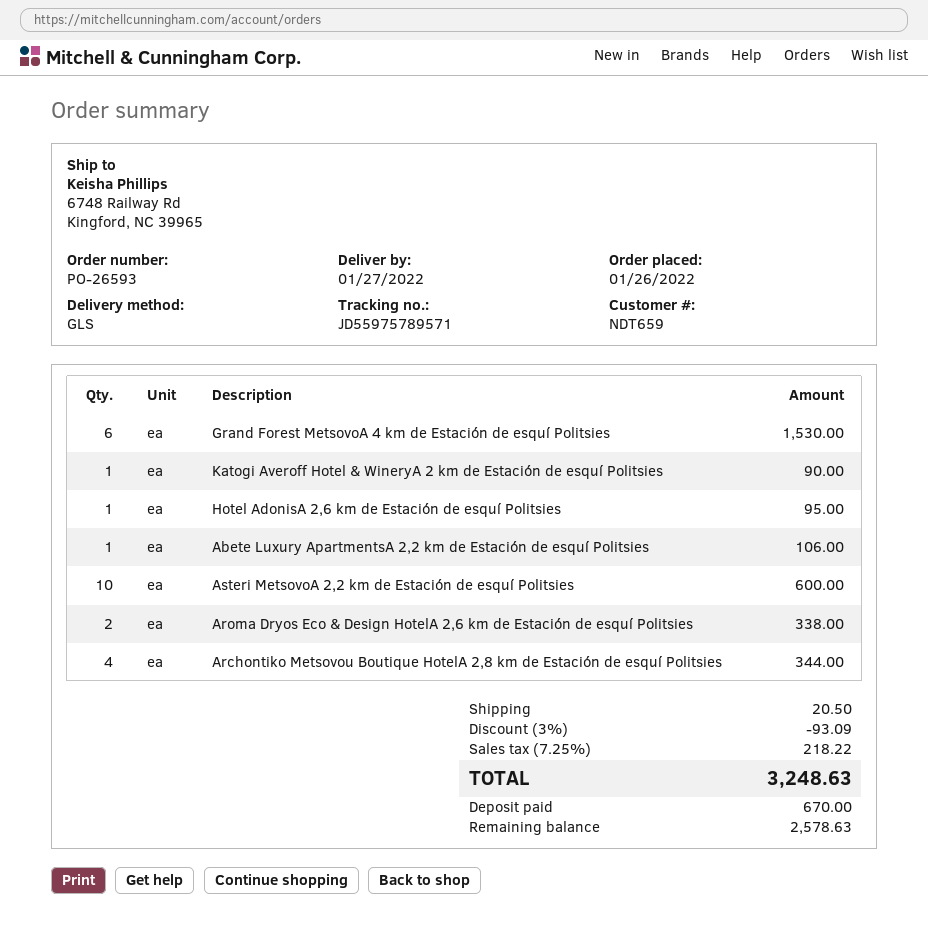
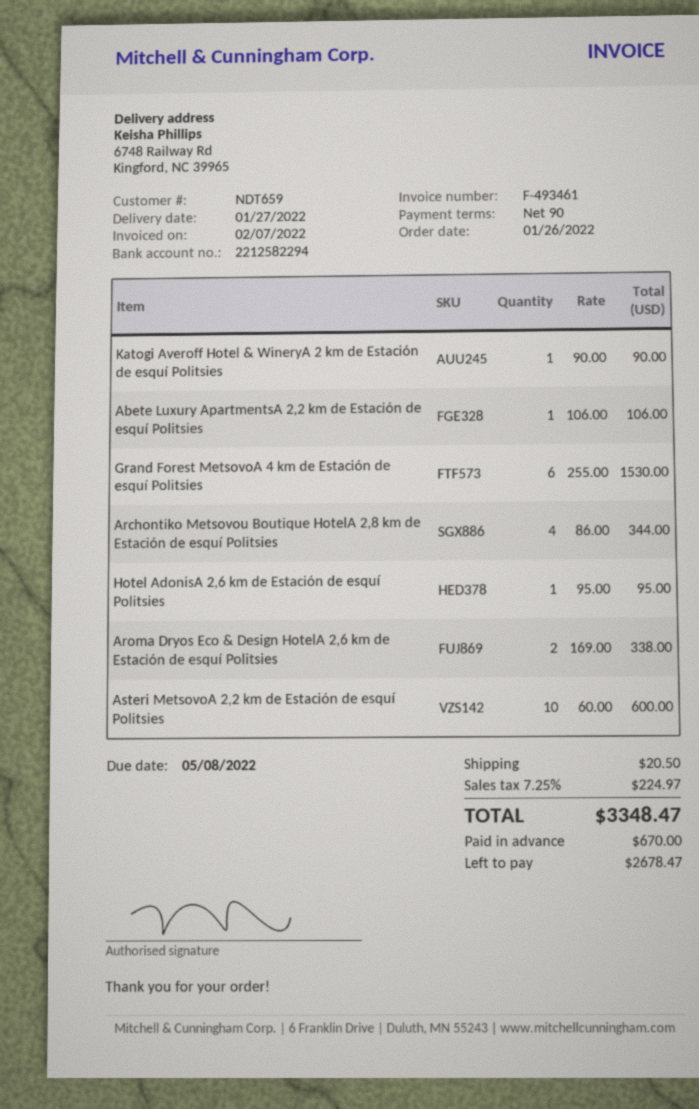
discount: 3% = 93.09 -> none
tax: 7.25% = 218.22 -> 7.25% = 224.97
total: 3248.63 -> 3348.47
balance: 2578.63 -> 2678.47

